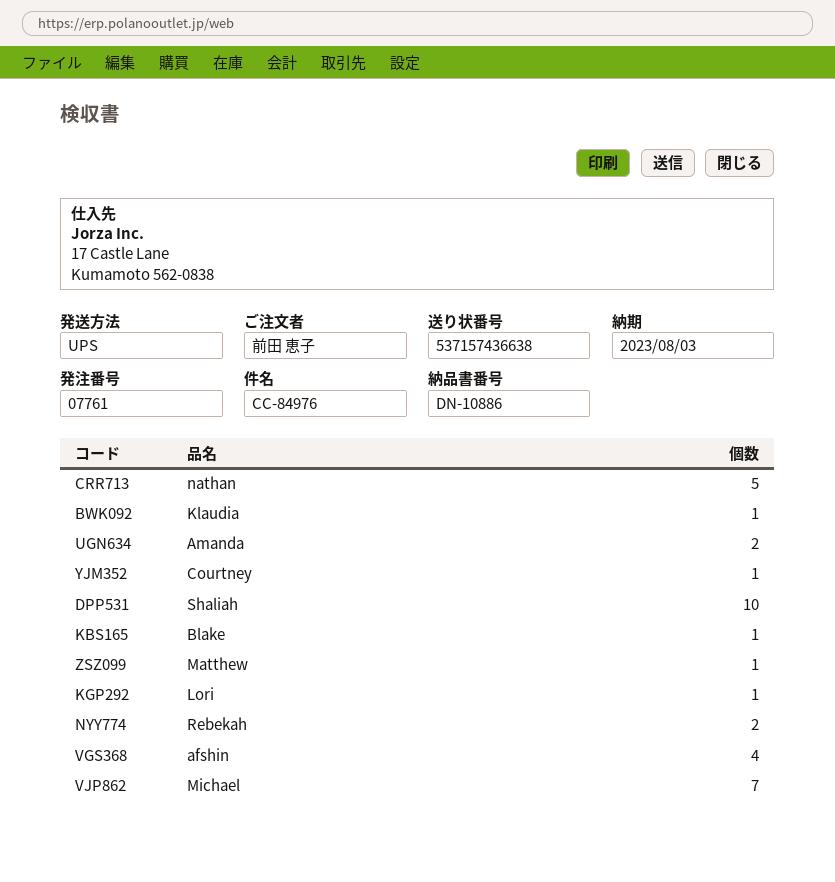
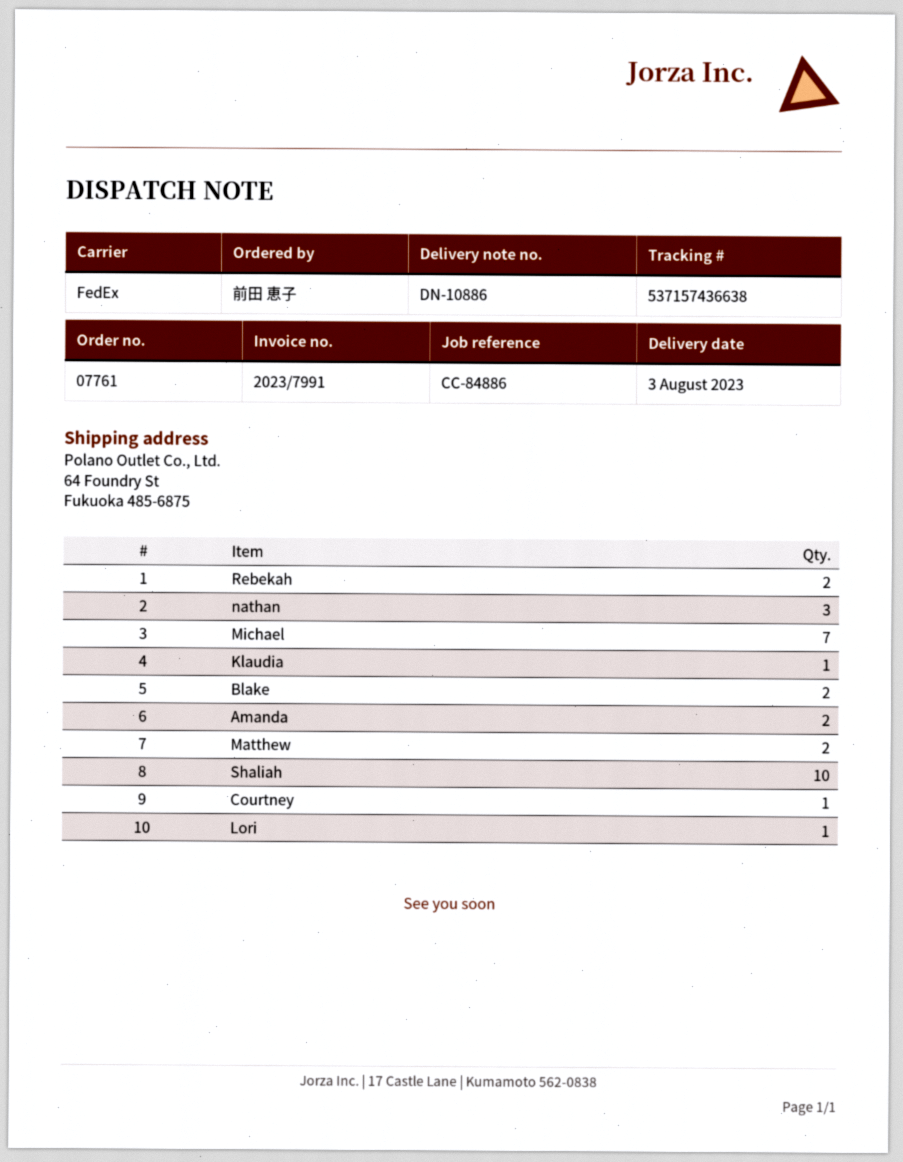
reference: CC-84976 -> CC-84886
shipping method: UPS -> FedEx
nathan: 5 -> 3
Blake: 1 -> 2
Matthew: 1 -> 2
afshin: 4 -> none

